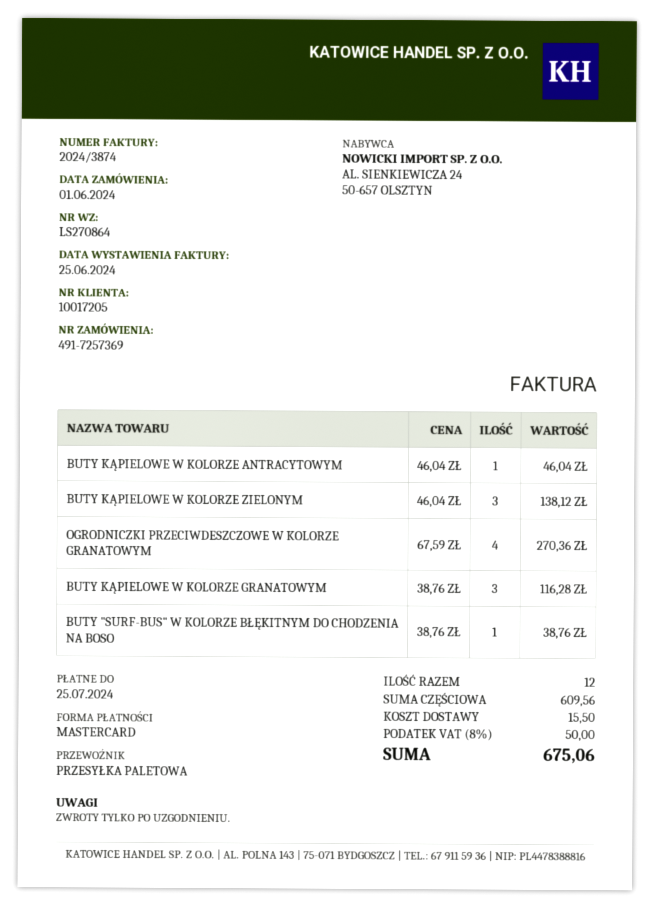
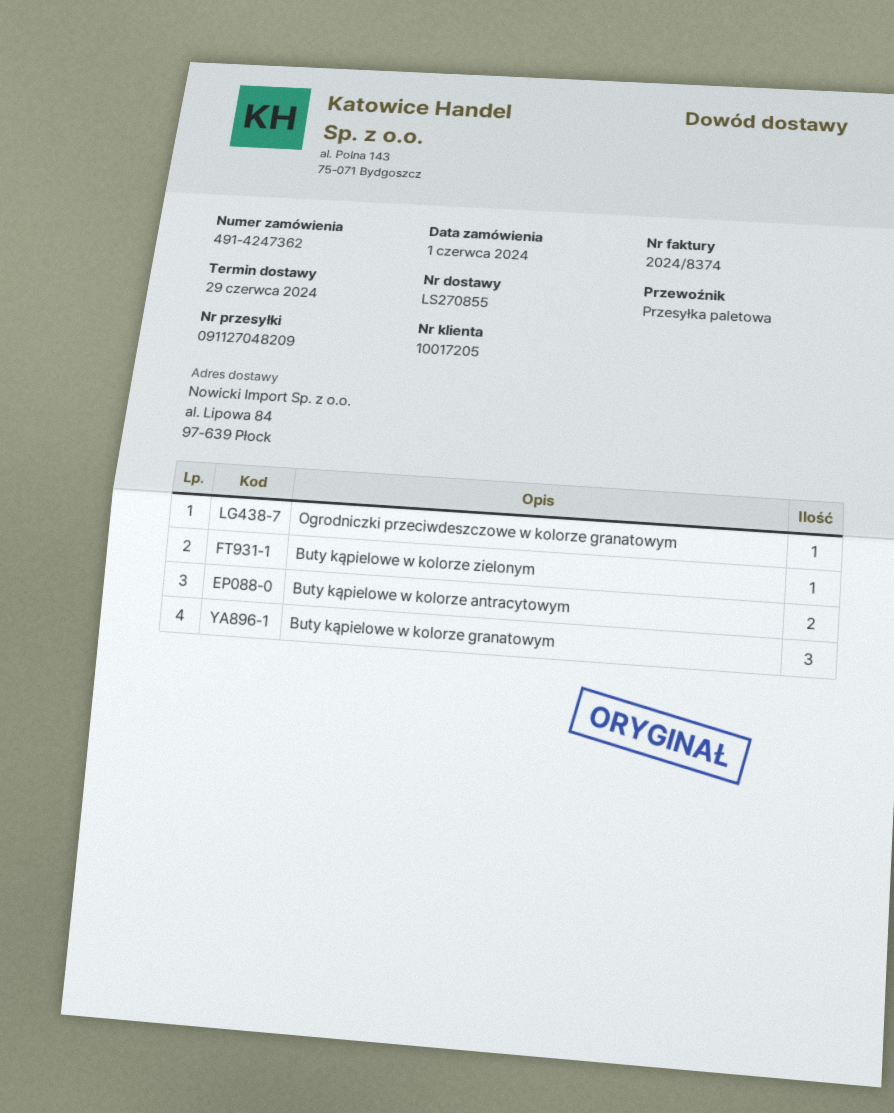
order number: 491-7257369 -> 491-4247362
delivery note number: LS270864 -> LS270855
invoice number: 2024/3874 -> 2024/8374
BUTY KĄPIELOWE W KOLORZE ANTRACYTOWYM: 1 -> 2
BUTY KĄPIELOWE W KOLORZE ZIELONYM: 3 -> 1
OGRODNICZKI PRZECIWDESZCZOWE W KOLORZE GRANATOWYM: 4 -> 1
BUTY "SURF-BUS" W KOLORZE BŁĘKITNYM DO CHODZENIA NA BOSO: 1 -> none

